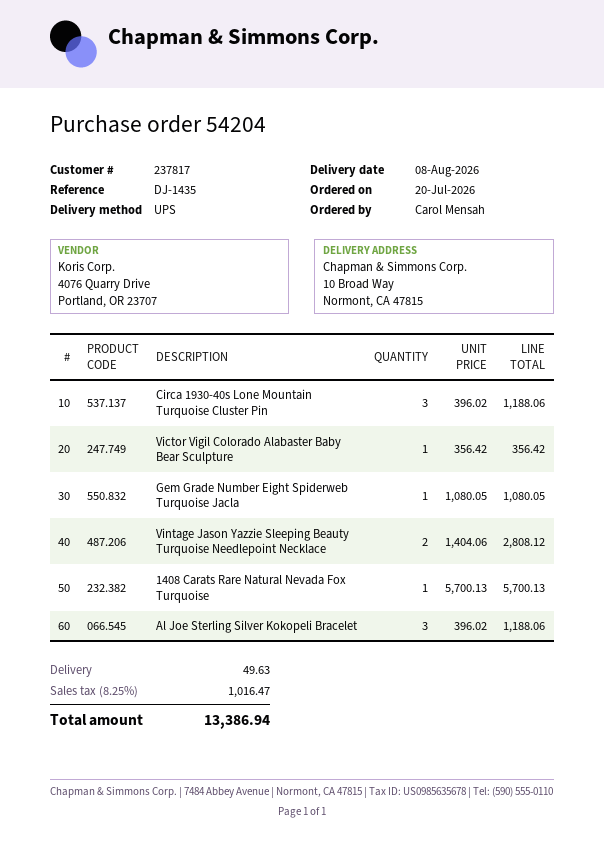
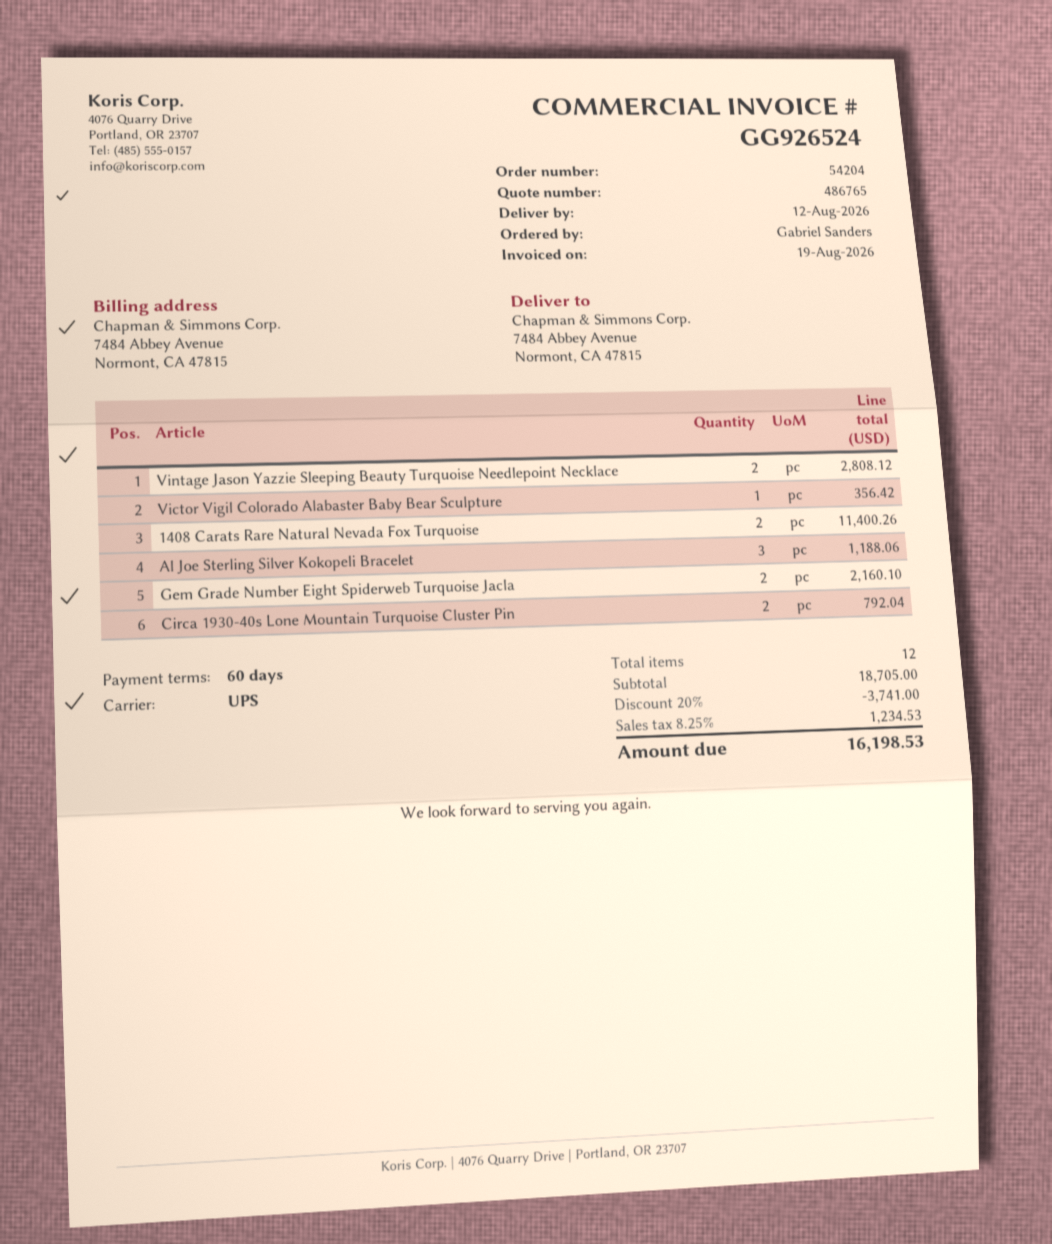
delivery date: 2026-08-08 -> 2026-08-12
ordered by: Carol Mensah -> Gabriel Sanders
ship to: 10 Broad Way, Normont, CA 47815 -> 7484 Abbey Avenue, Normont, CA 47815
Circa 1930-40s Lone Mountain Turquoise Cluster Pin: 3 for 1188.06 -> 2 for 792.04
Gem Grade Number Eight Spiderweb Turquoise Jacla: 1 for 1080.05 -> 2 for 2160.10
1408 Carats Rare Natural Nevada Fox Turquoise: 1 for 5700.13 -> 2 for 11400.26
discount: none -> 20% = 3741.00
shipping: 49.63 -> none
tax: 8.25% = 1016.47 -> 8.25% = 1234.53
total: 13386.94 -> 16198.53

